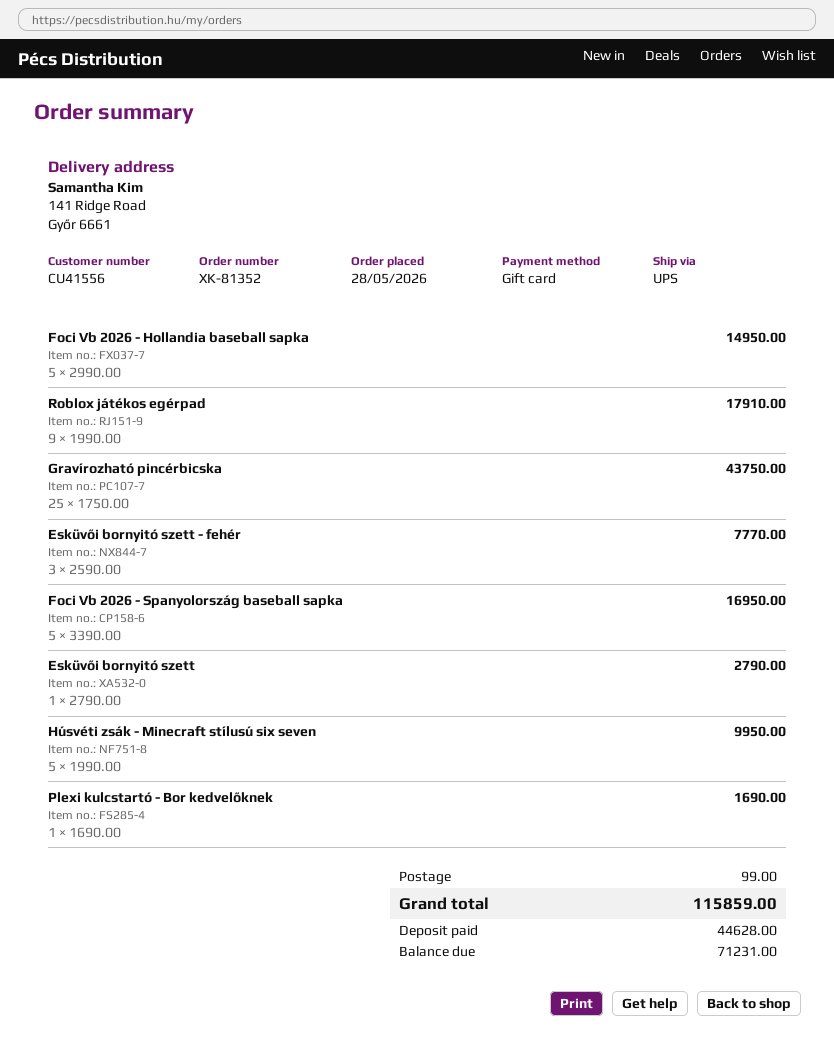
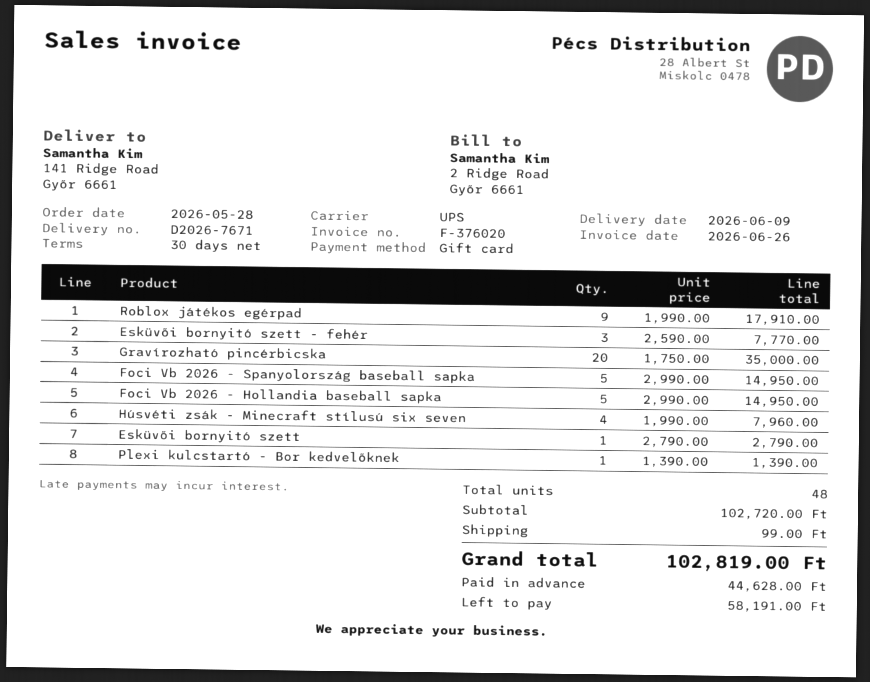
Gravírozható pincérbicska: 25 x 1750.00 = 43750.00 -> 20 x 1750.00 = 35000.00
Foci Vb 2026 - Spanyolország baseball sapka: 5 x 3390.00 = 16950.00 -> 5 x 2990.00 = 14950.00
Húsvéti zsák - Minecraft stílusú six seven: 5 x 1990.00 = 9950.00 -> 4 x 1990.00 = 7960.00
Plexi kulcstartó - Bor kedvelőknek: 1 x 1690.00 = 1690.00 -> 1 x 1390.00 = 1390.00
total: 115859.00 -> 102819.00
balance: 71231.00 -> 58191.00

